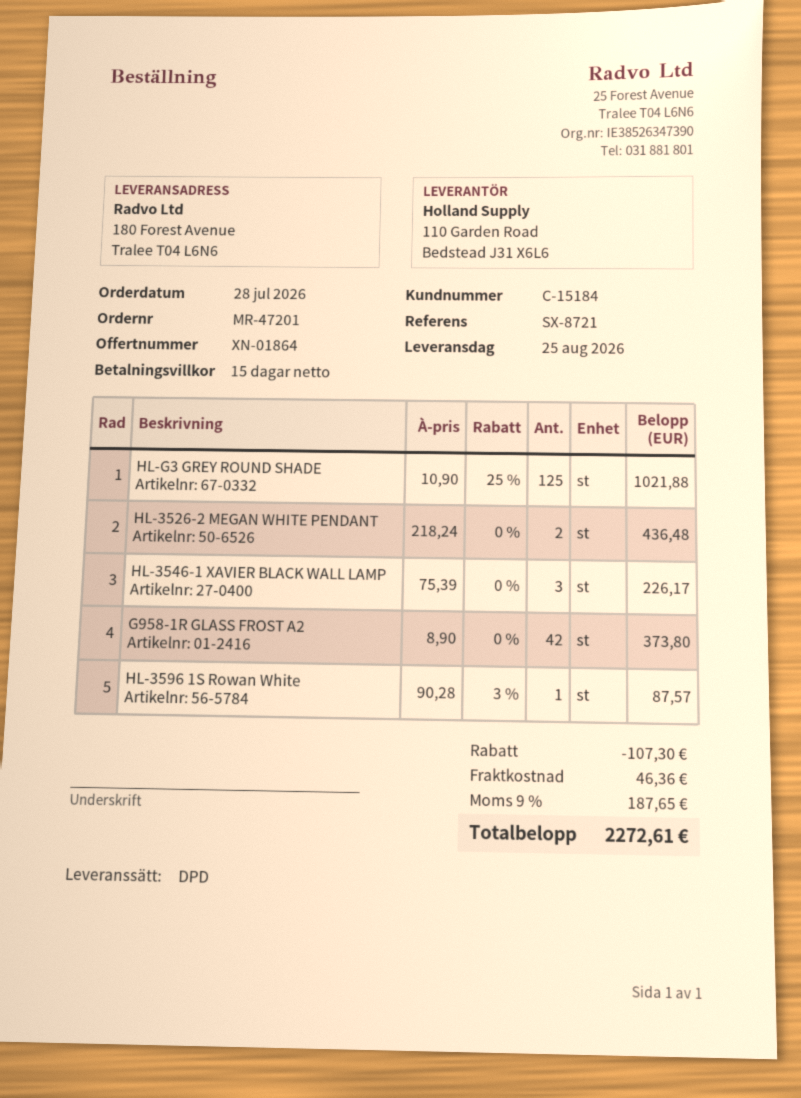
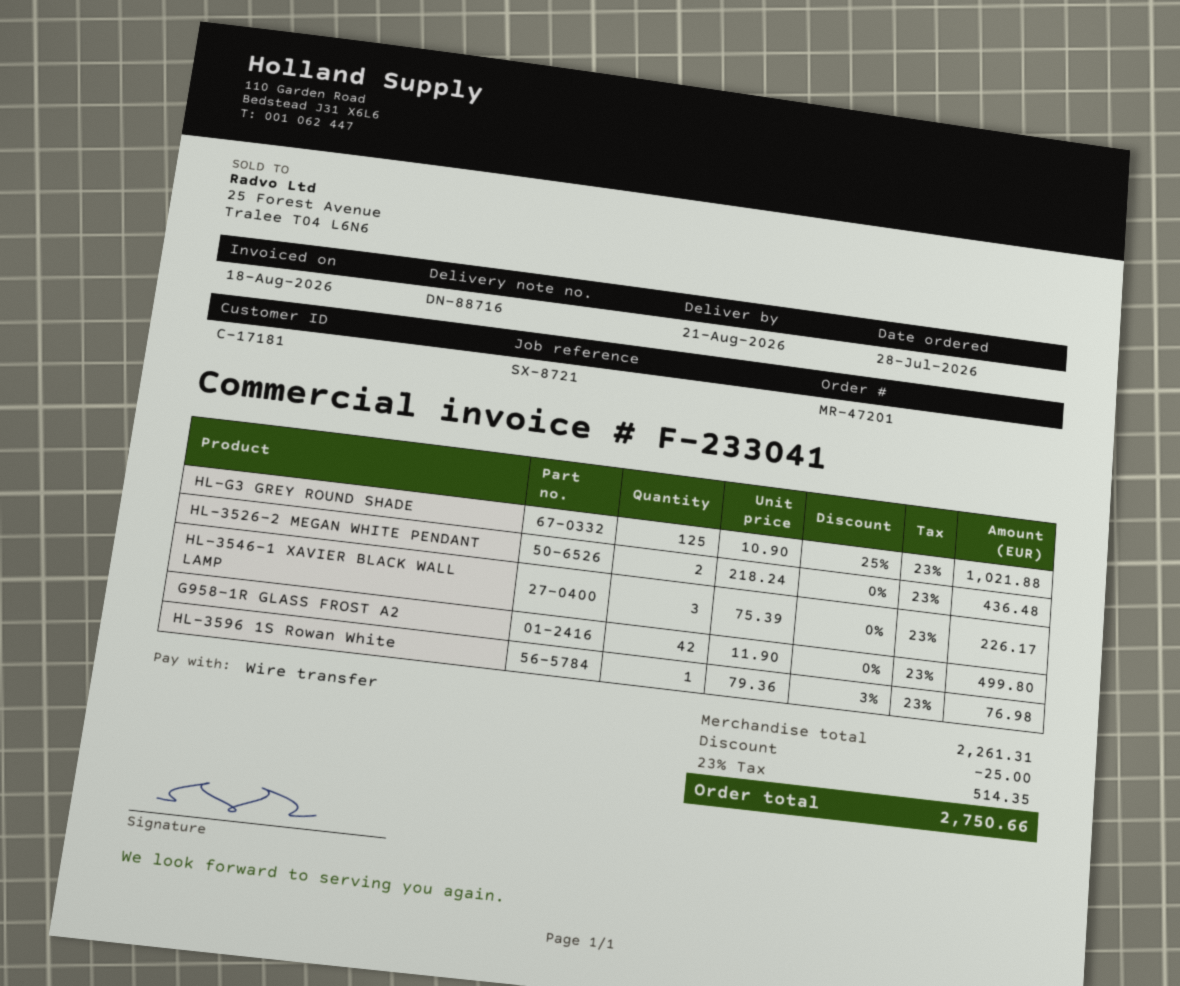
delivery date: 2026-08-25 -> 2026-08-21
customer number: C-15184 -> C-17181
G958-1R GLASS FROST A2: 42 x 8.90 = 373.80 -> 42 x 11.90 = 499.80
HL-3596 1S Rowan White: 1 x 90.28 - 3% = 87.57 -> 1 x 79.36 - 3% = 76.98
discount: 107.30 -> 25.00
shipping: 46.36 -> none
tax: 9% = 187.65 -> 23% = 514.35
total: 2272.61 -> 2750.66

